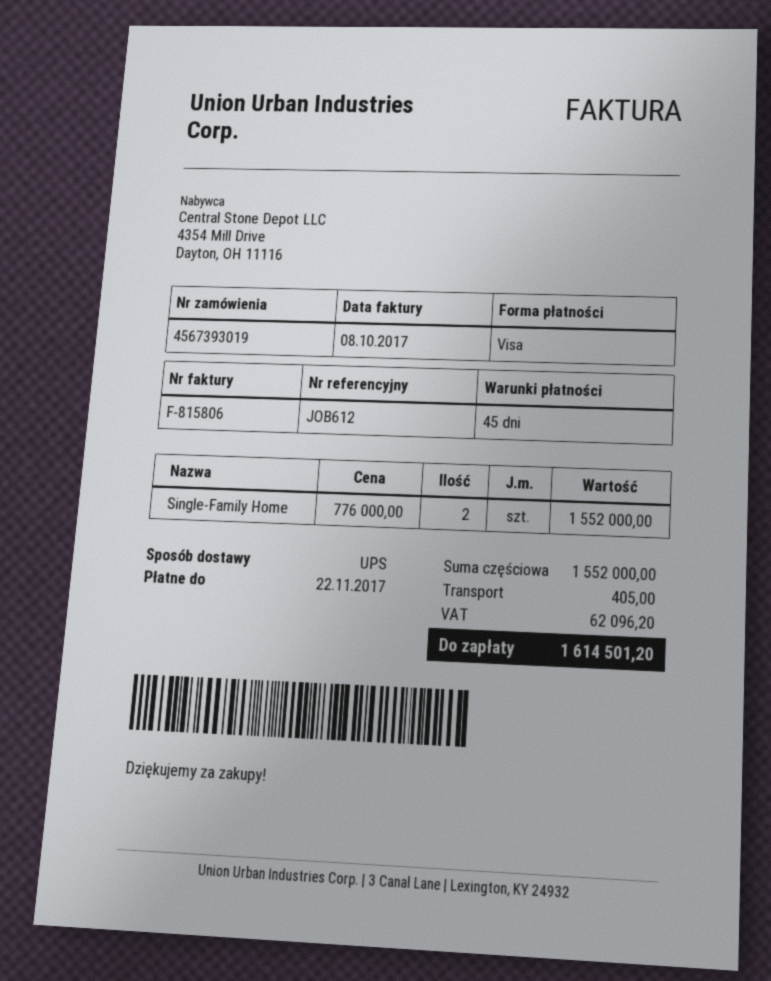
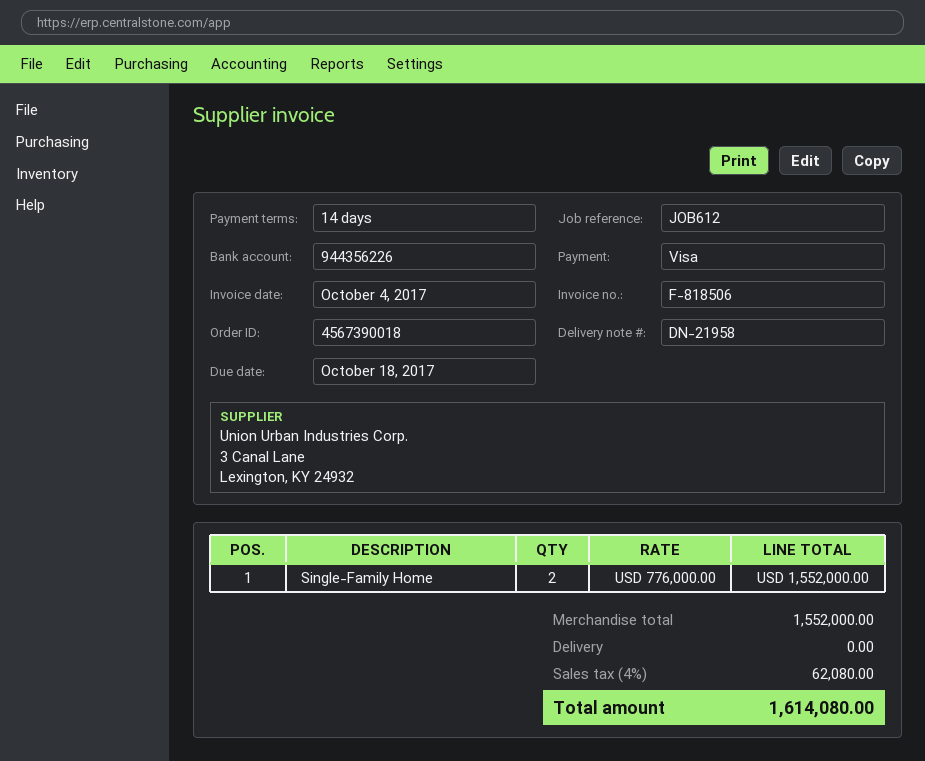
order number: 4567393019 -> 4567390018
invoice number: F-815806 -> F-818506
invoice date: 2017-10-08 -> 2017-10-04
payment terms: 45 days -> 14 days
due date: 2017-11-22 -> 2017-10-18
shipping: 405.00 -> 0.00
tax: 62096.20 -> 62080.00
total: 1614501.20 -> 1614080.00

